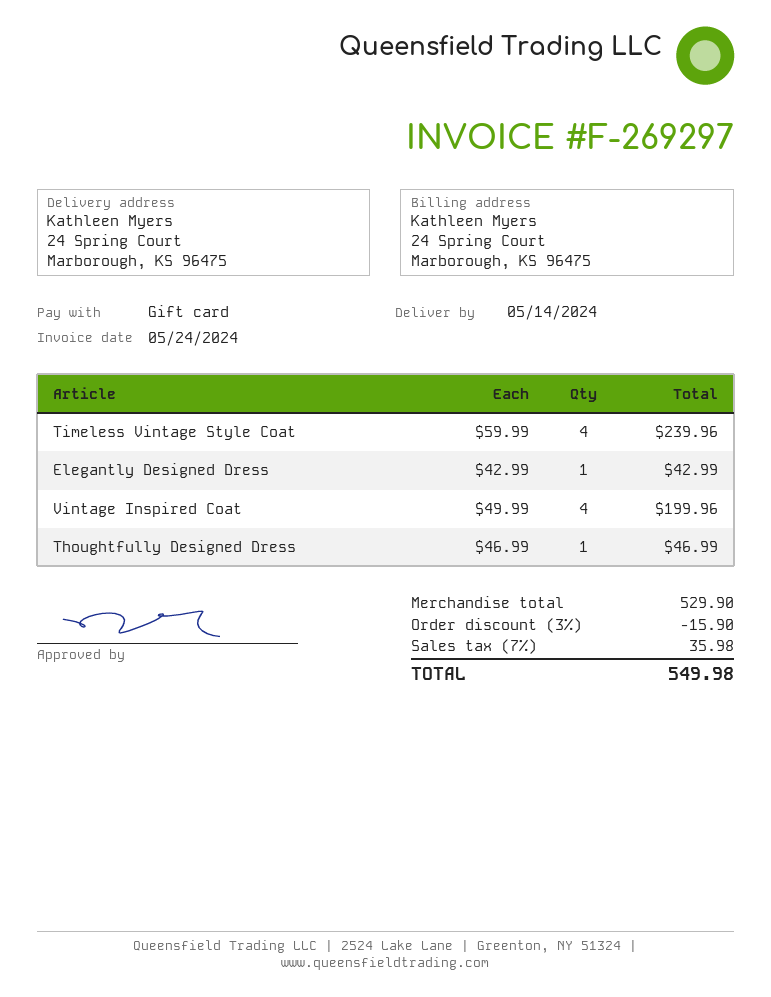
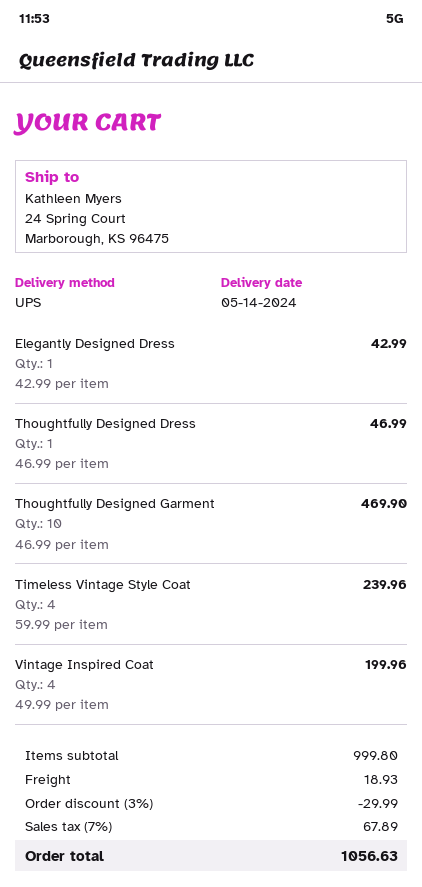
Thoughtfully Designed Garment: none -> 10 x 46.99 = 469.90
subtotal: 529.90 -> 999.80
discount: 3% = 15.90 -> 3% = 29.99
shipping: none -> 18.93
tax: 7% = 35.98 -> 7% = 67.89
total: 549.98 -> 1056.63

